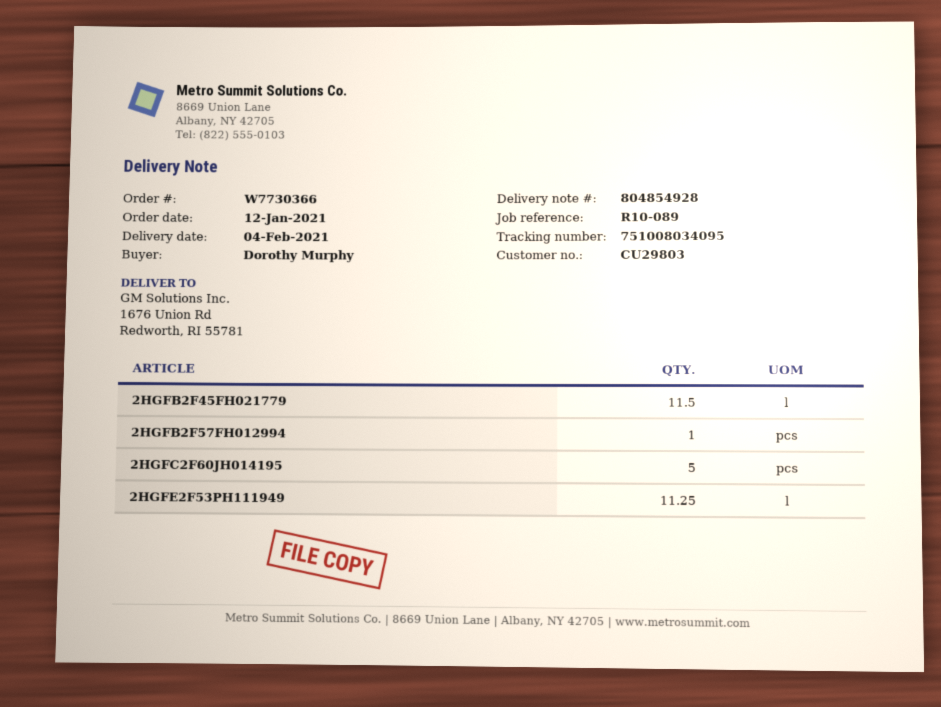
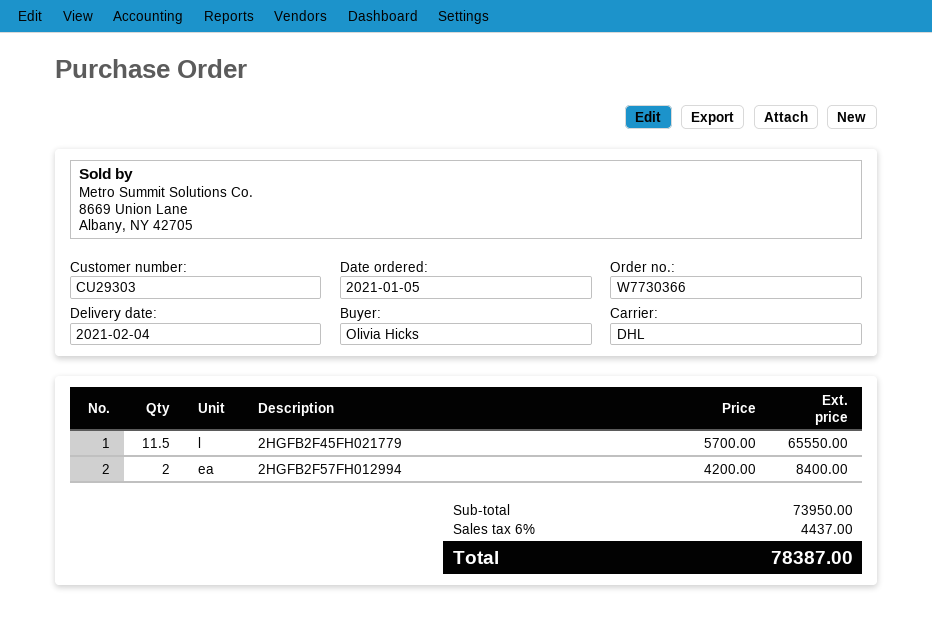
order date: 2021-01-12 -> 2021-01-05
customer number: CU29803 -> CU29303
ordered by: Dorothy Murphy -> Olivia Hicks
2HGFB2F57FH012994: 1 -> 2
2HGFC2F60JH014195: 5 -> none
2HGFE2F53PH111949: 11.25 -> none

